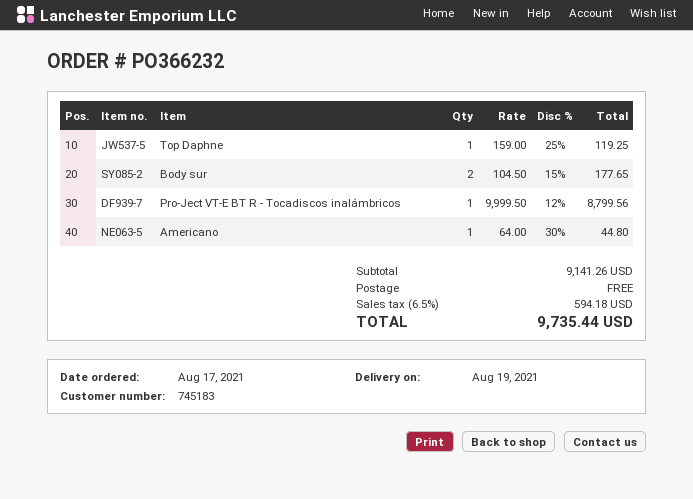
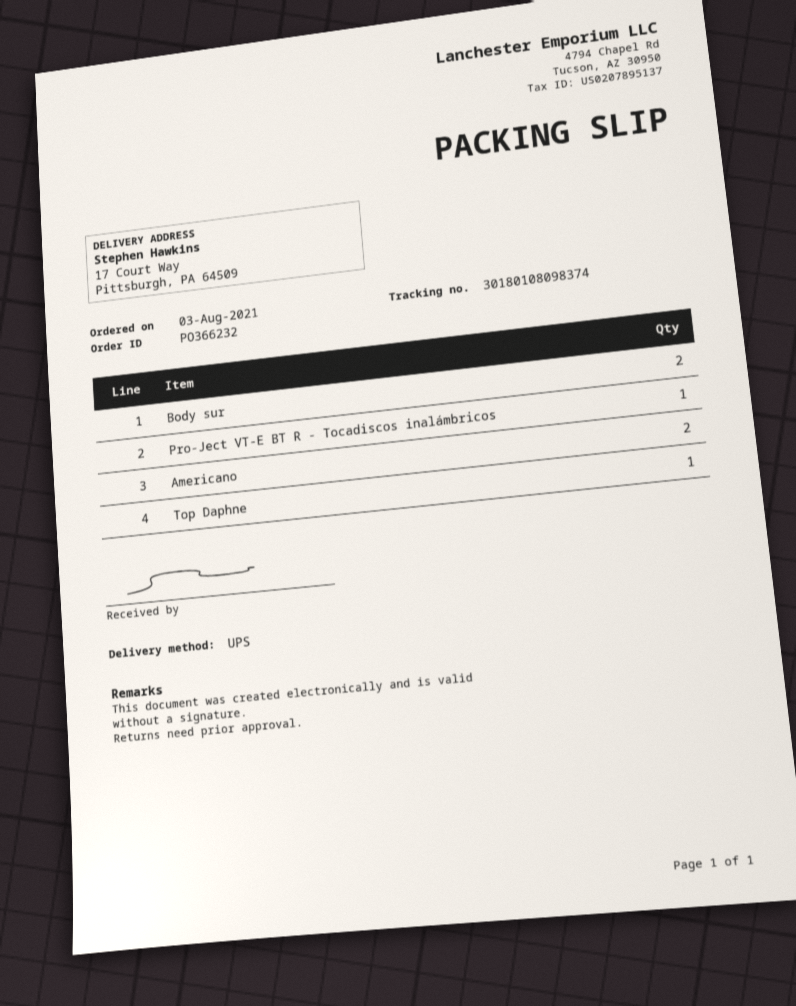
order date: 2021-08-17 -> 2021-08-03
Americano: 1 -> 2

